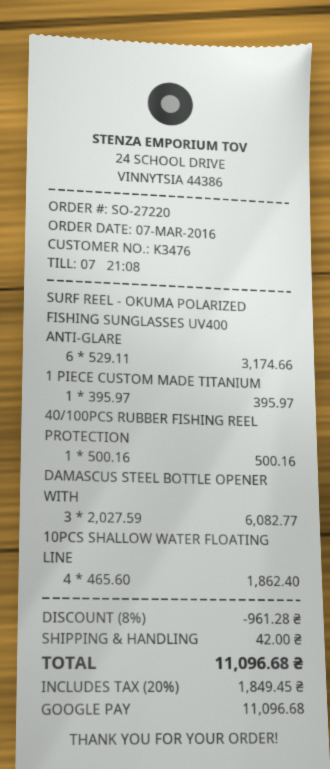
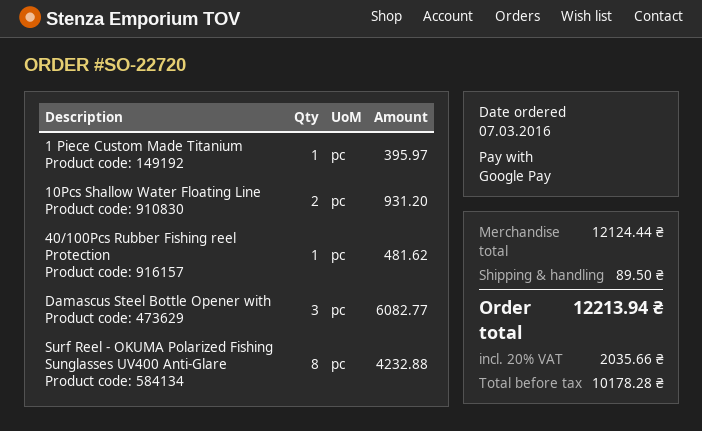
order number: SO-27220 -> SO-22720
SURF REEL - OKUMA POLARIZED FISHING SUNGLASSES UV400 ANTI‑GLARE: 6 for 3174.66 -> 8 for 4232.88
40/100PCS RUBBER FISHING REEL PROTECTION: 1 for 500.16 -> 1 for 481.62
10PCS SHALLOW WATER FLOATING LINE: 4 for 1862.40 -> 2 for 931.20
discount: 8% = 961.28 -> none
shipping: 42.00 -> 89.50
tax: 20% = 1849.45 -> 20% = 2035.66
total: 11096.68 -> 12213.94

